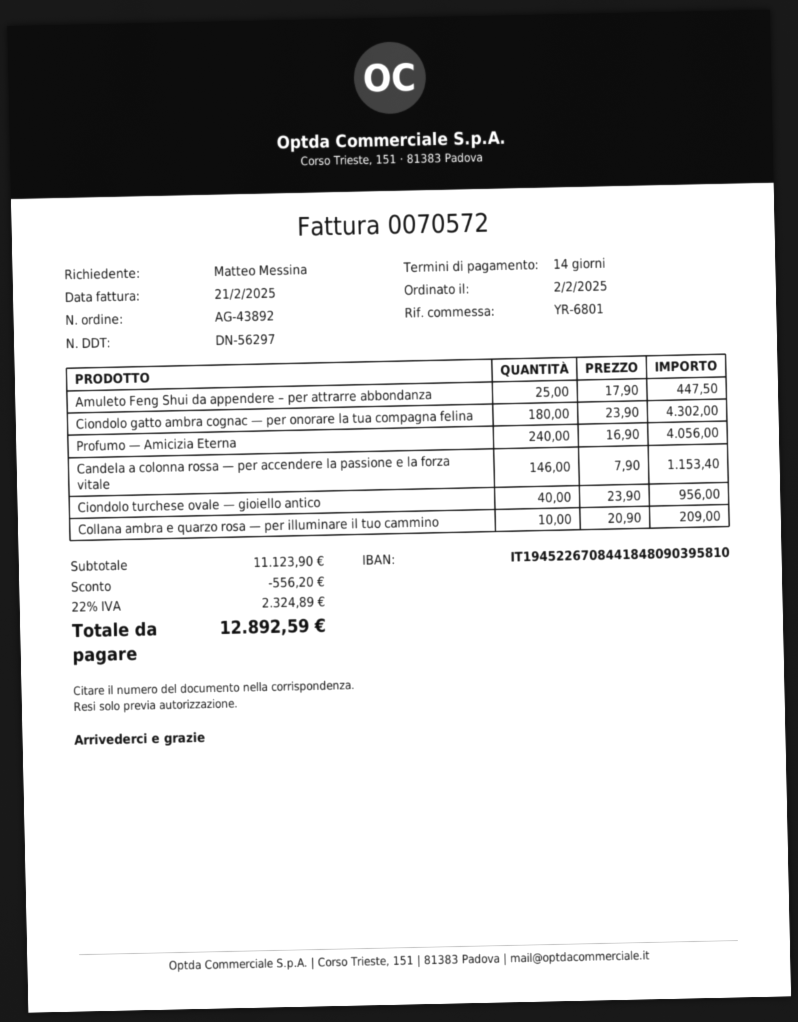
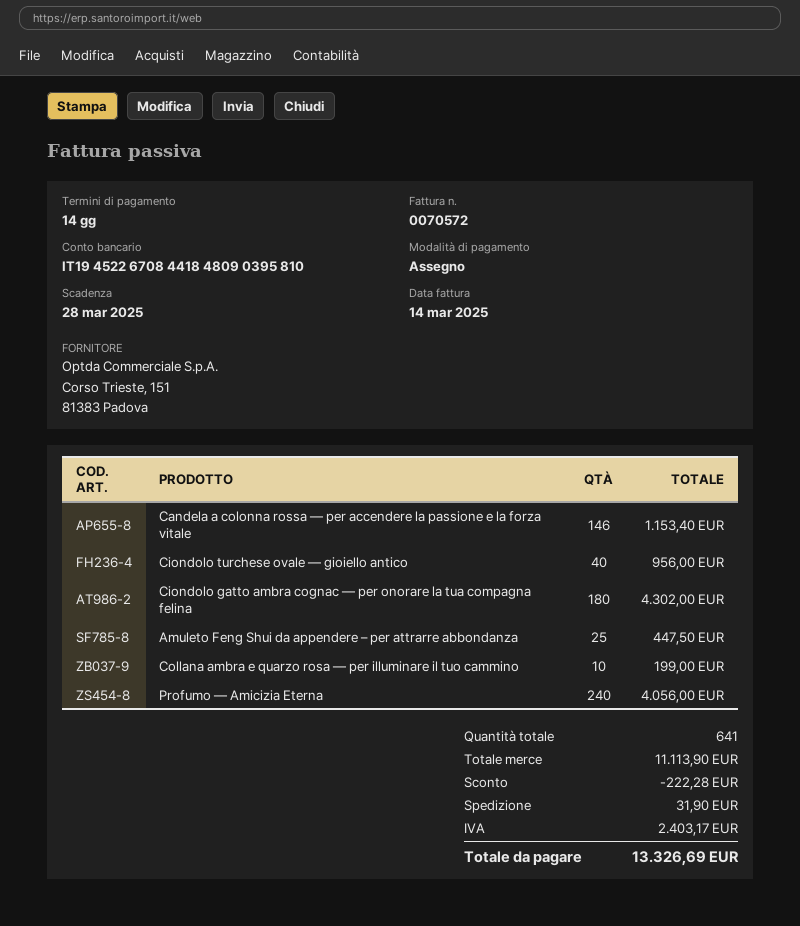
invoice date: 2025-02-21 -> 2025-03-14
Collana ambra e quarzo rosa — per illuminare il tuo cammino: 10 for 209.00 -> 10 for 199.00
subtotal: 11123.90 -> 11113.90
discount: 556.20 -> 222.28
shipping: none -> 31.90
tax: 2324.89 -> 2403.17
total: 12892.59 -> 13326.69

